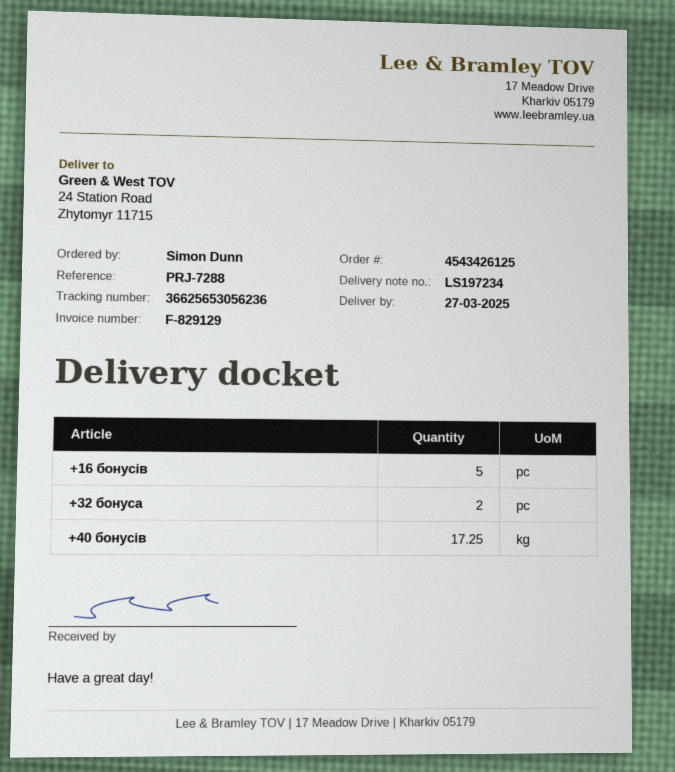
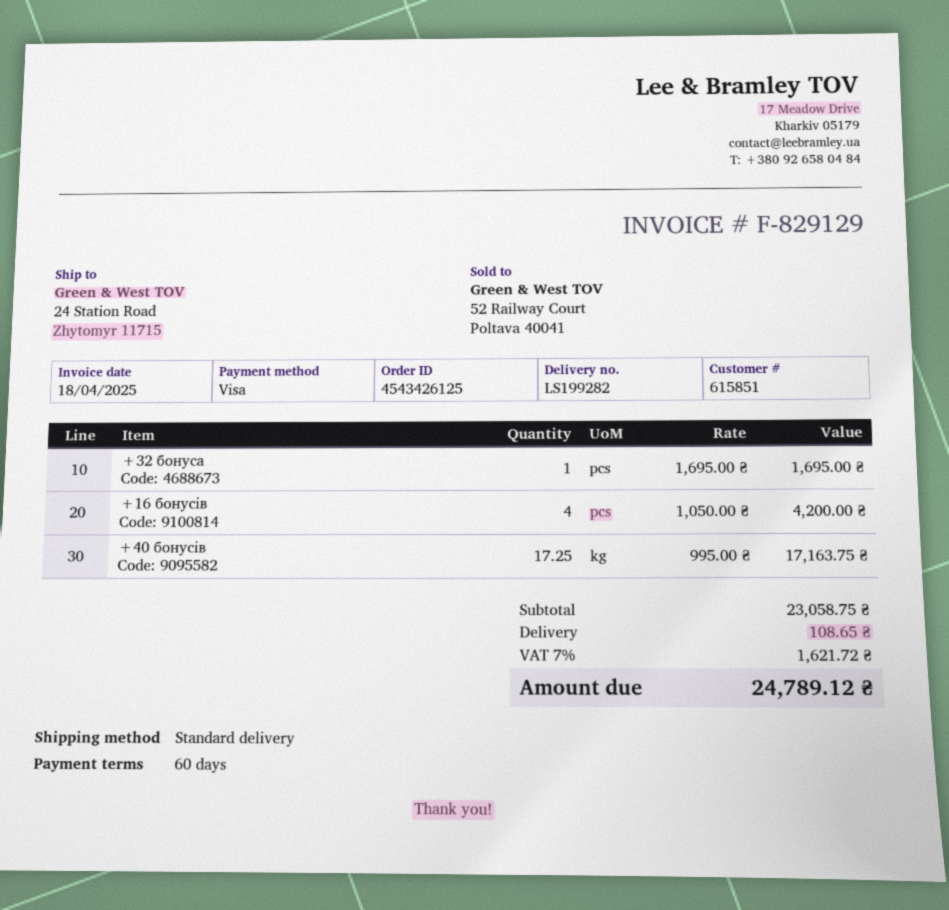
delivery note number: LS197234 -> LS199282
+16 бонусів: 5 -> 4
+32 бонуса: 2 -> 1

